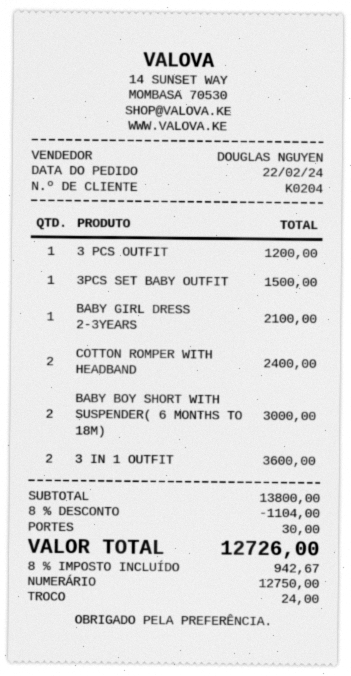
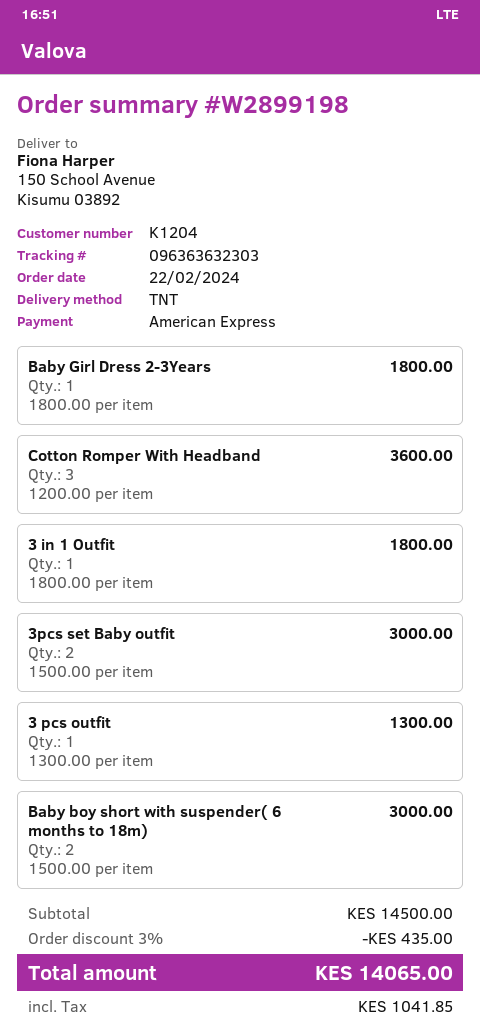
customer number: K0204 -> K1204
payment method: cash -> American Express
3 PCS OUTFIT: 1 for 1200.00 -> 1 for 1300.00
3PCS SET BABY OUTFIT: 1 for 1500.00 -> 2 for 3000.00
BABY GIRL DRESS 2-3YEARS: 1 for 2100.00 -> 1 for 1800.00
COTTON ROMPER WITH HEADBAND: 2 for 2400.00 -> 3 for 3600.00
3 IN 1 OUTFIT: 2 for 3600.00 -> 1 for 1800.00
subtotal: 13800.00 -> 14500.00
discount: 8% = 1104.00 -> 3% = 435.00
shipping: 30.00 -> none
tax: 942.67 -> 1041.85
total: 12726.00 -> 14065.00

